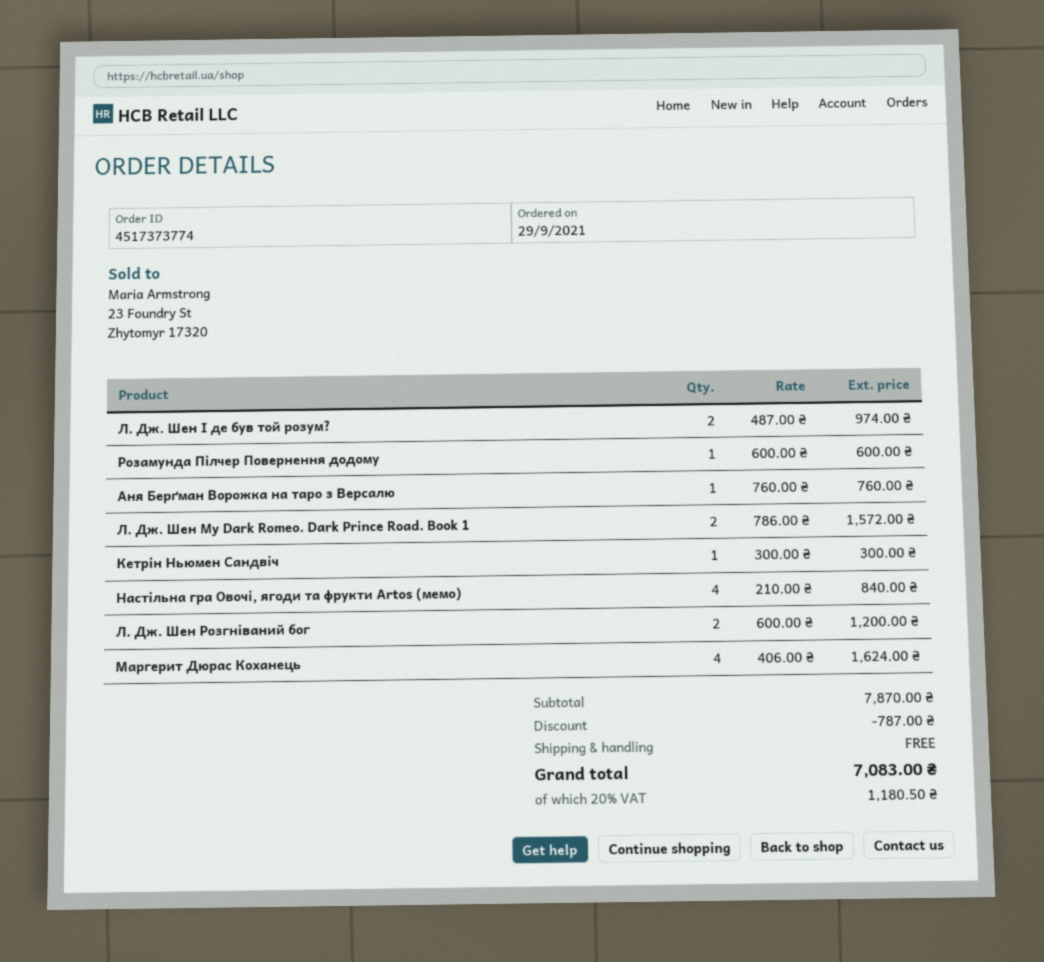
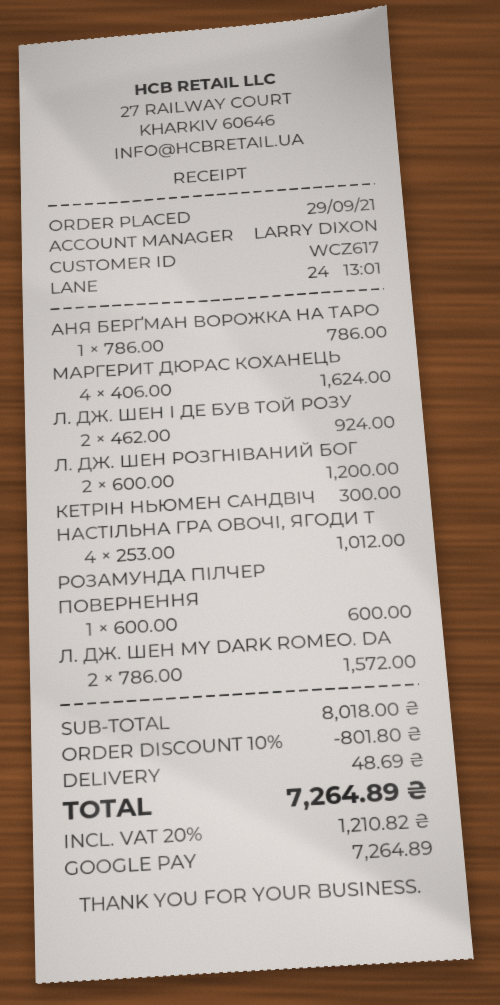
Л. Дж. Шен І де був той розум?: 2 x 487.00 = 974.00 -> 2 x 462.00 = 924.00
Аня Берґман Ворожка на таро з Версалю: 1 x 760.00 = 760.00 -> 1 x 786.00 = 786.00
Настільна гра Овочі, ягоди та фрукти Artos (мемо): 4 x 210.00 = 840.00 -> 4 x 253.00 = 1012.00
subtotal: 7870.00 -> 8018.00
discount: 787.00 -> 801.80
shipping: 0.00 -> 48.69
tax: 20% = 1180.50 -> 20% = 1210.82
total: 7083.00 -> 7264.89

